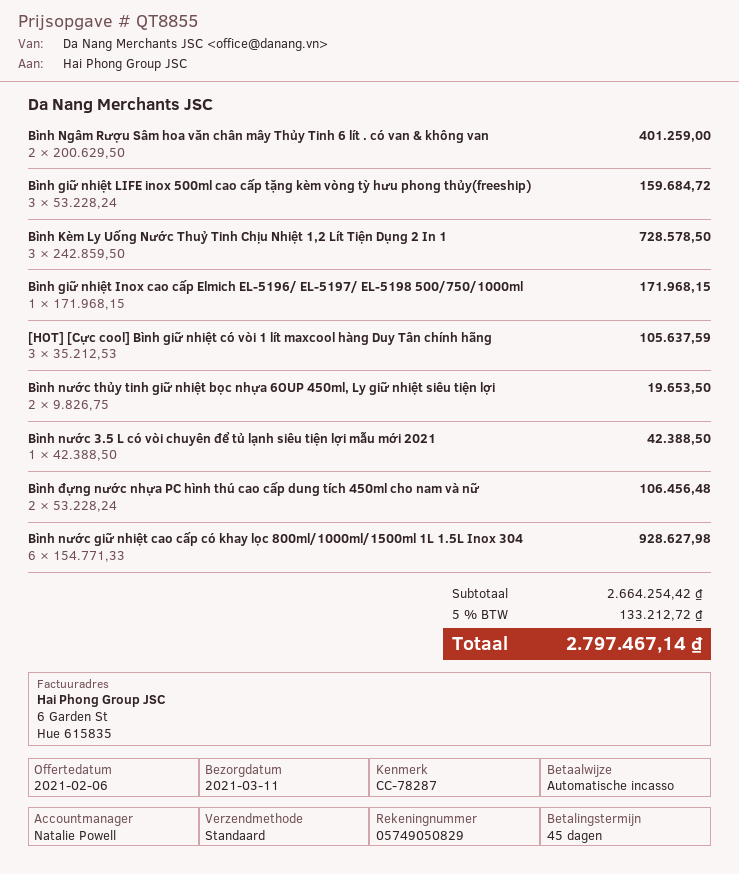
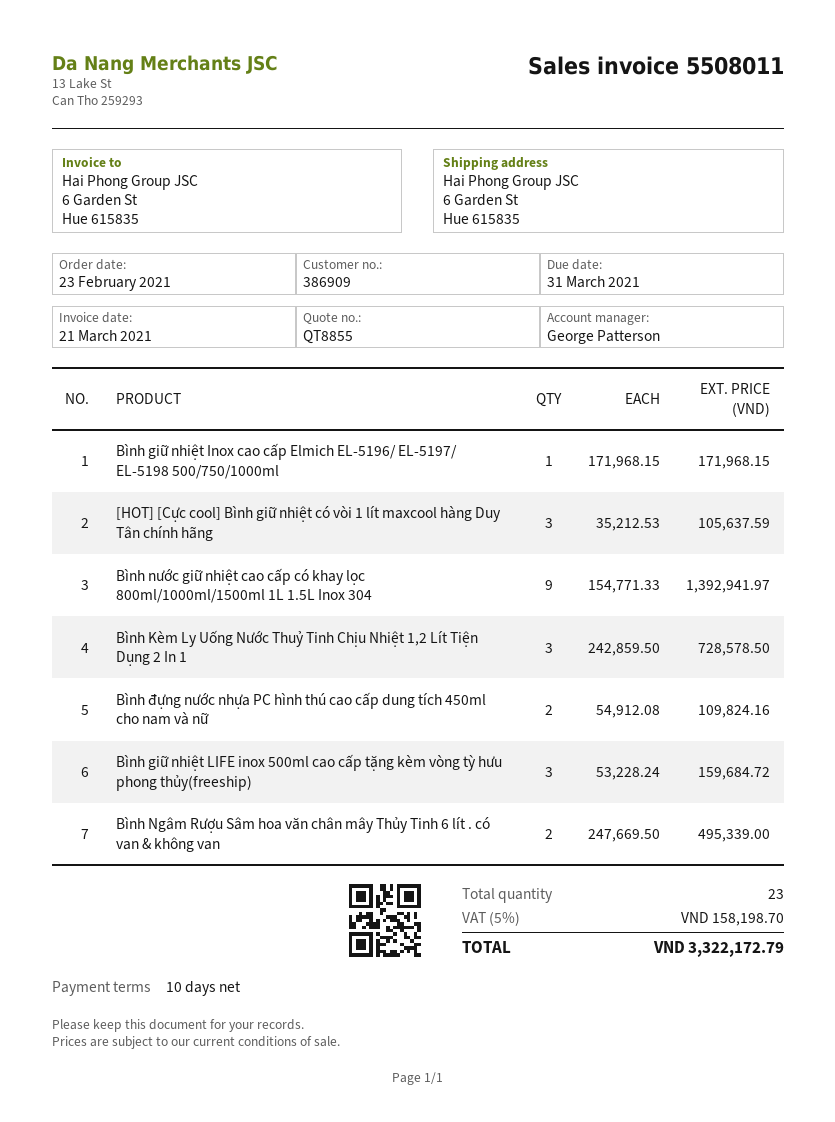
payment terms: 45 days -> 10 days
sales rep: Natalie Powell -> George Patterson
Bình Ngâm Rượu Sâm hoa văn chân mây Thủy Tinh 6 lít . có van & không van: 2 x 200629.50 = 401259.00 -> 2 x 247669.50 = 495339.00
Bình nước thủy tinh giữ nhiệt bọc nhựa 6OUP 450ml, Ly giữ nhiệt siêu tiện lợi: 2 x 9826.75 = 19653.50 -> none
Bình nước 3.5 L có vòi chuyên để tủ lạnh siêu tiện lợi mẫu mới 2021: 1 x 42388.50 = 42388.50 -> none
Bình đựng nước nhựa PC hình thú cao cấp dung tích 450ml cho nam và nữ: 2 x 53228.24 = 106456.48 -> 2 x 54912.08 = 109824.16
Bình nước giữ nhiệt cao cấp có khay lọc 800ml/1000ml/1500ml 1L 1.5L Inox 304: 6 x 154771.33 = 928627.98 -> 9 x 154771.33 = 1392941.97
tax: 5% = 133212.72 -> 5% = 158198.70
total: 2797467.14 -> 3322172.79

